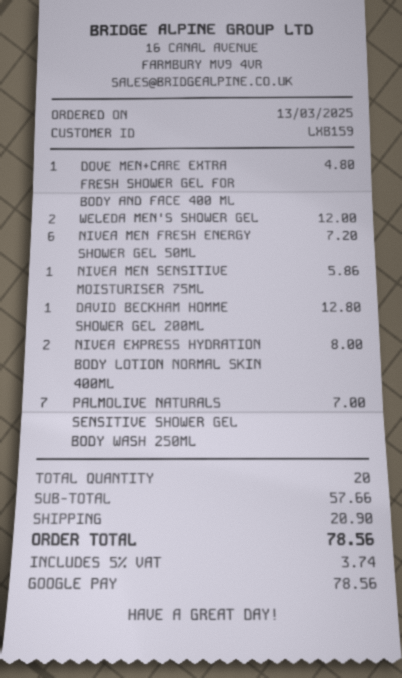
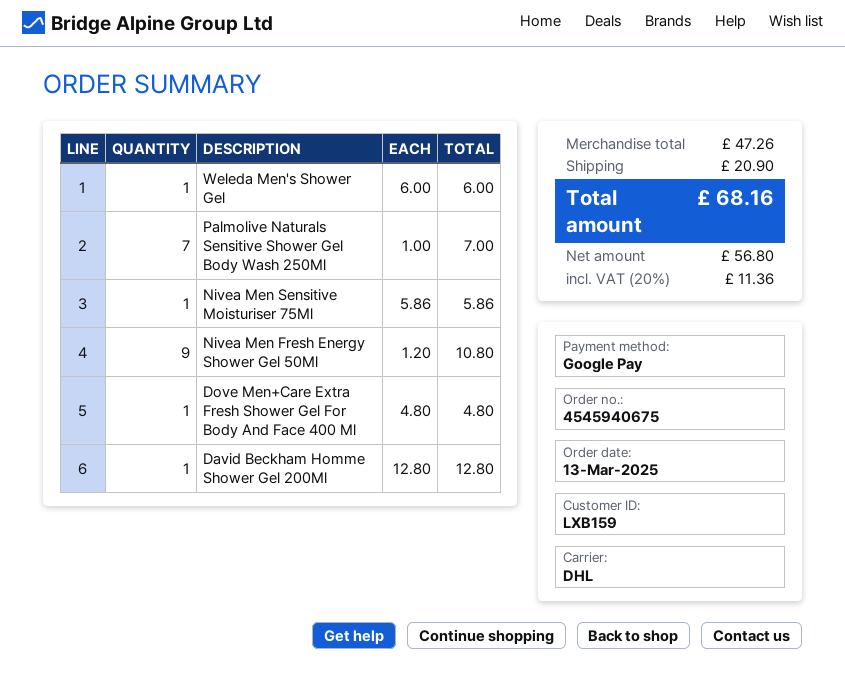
WELEDA MEN'S SHOWER GEL: 2 for 12.00 -> 1 for 6.00
NIVEA MEN FRESH ENERGY SHOWER GEL 50ML: 6 for 7.20 -> 9 for 10.80
NIVEA EXPRESS HYDRATION BODY LOTION NORMAL SKIN 400ML: 2 for 8.00 -> none
subtotal: 57.66 -> 47.26
tax: 5% = 3.74 -> 20% = 11.36
total: 78.56 -> 68.16

